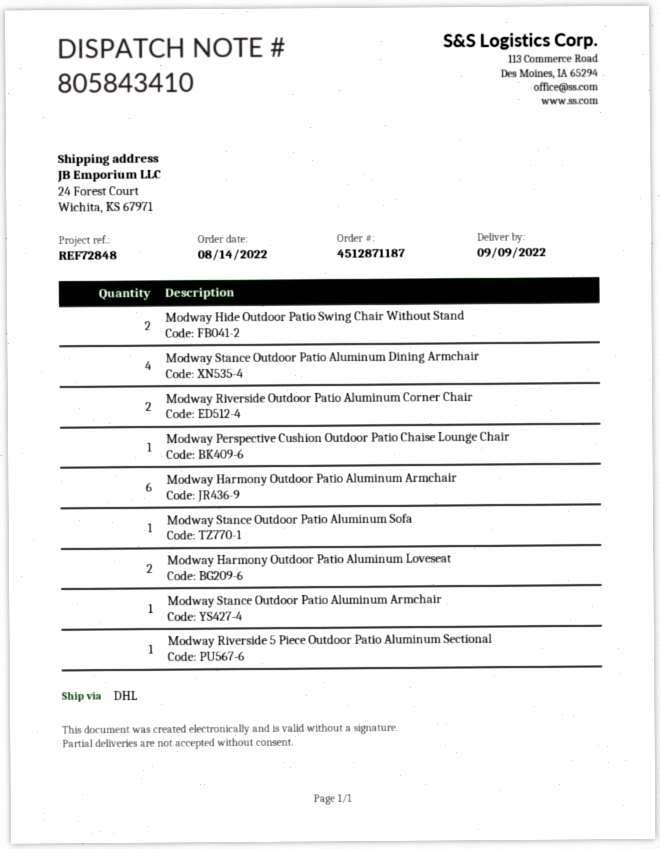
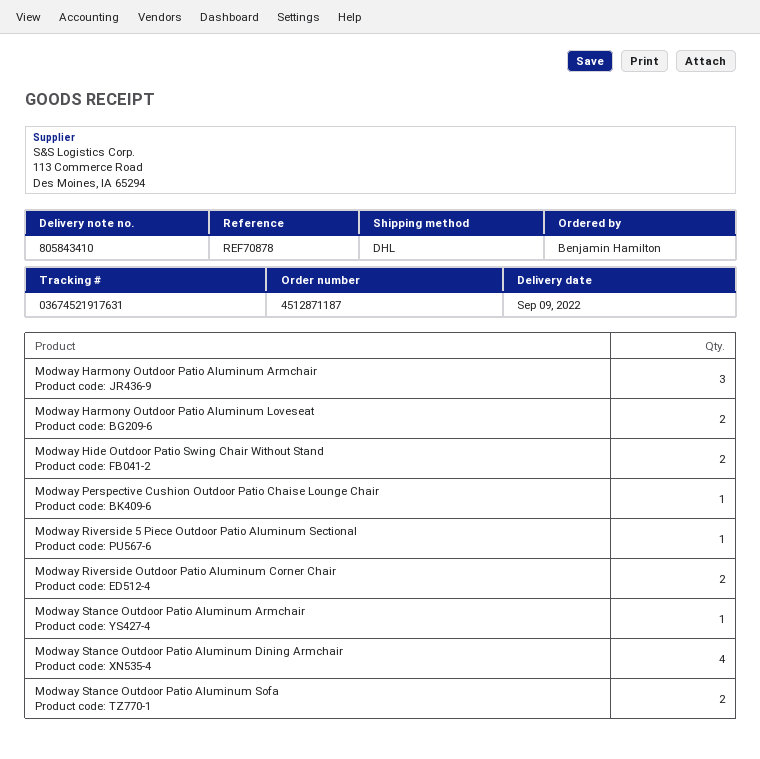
reference: REF72848 -> REF70878
Modway Harmony Outdoor Patio Aluminum Armchair: 6 -> 3
Modway Stance Outdoor Patio Aluminum Sofa: 1 -> 2

